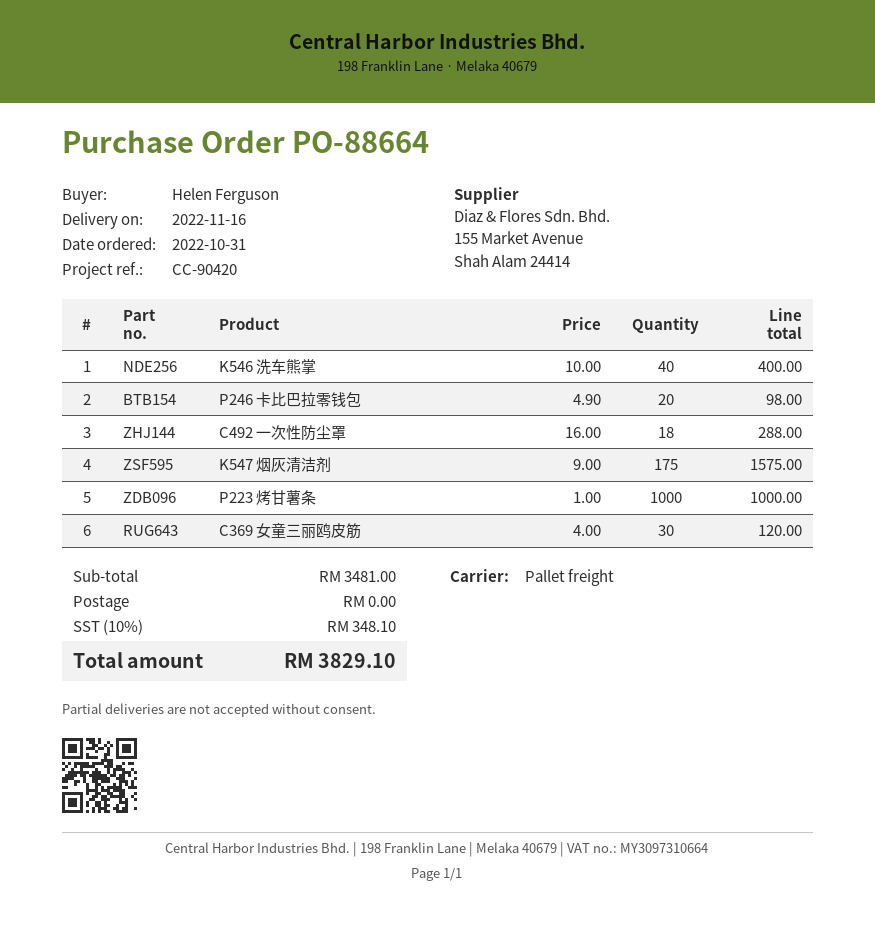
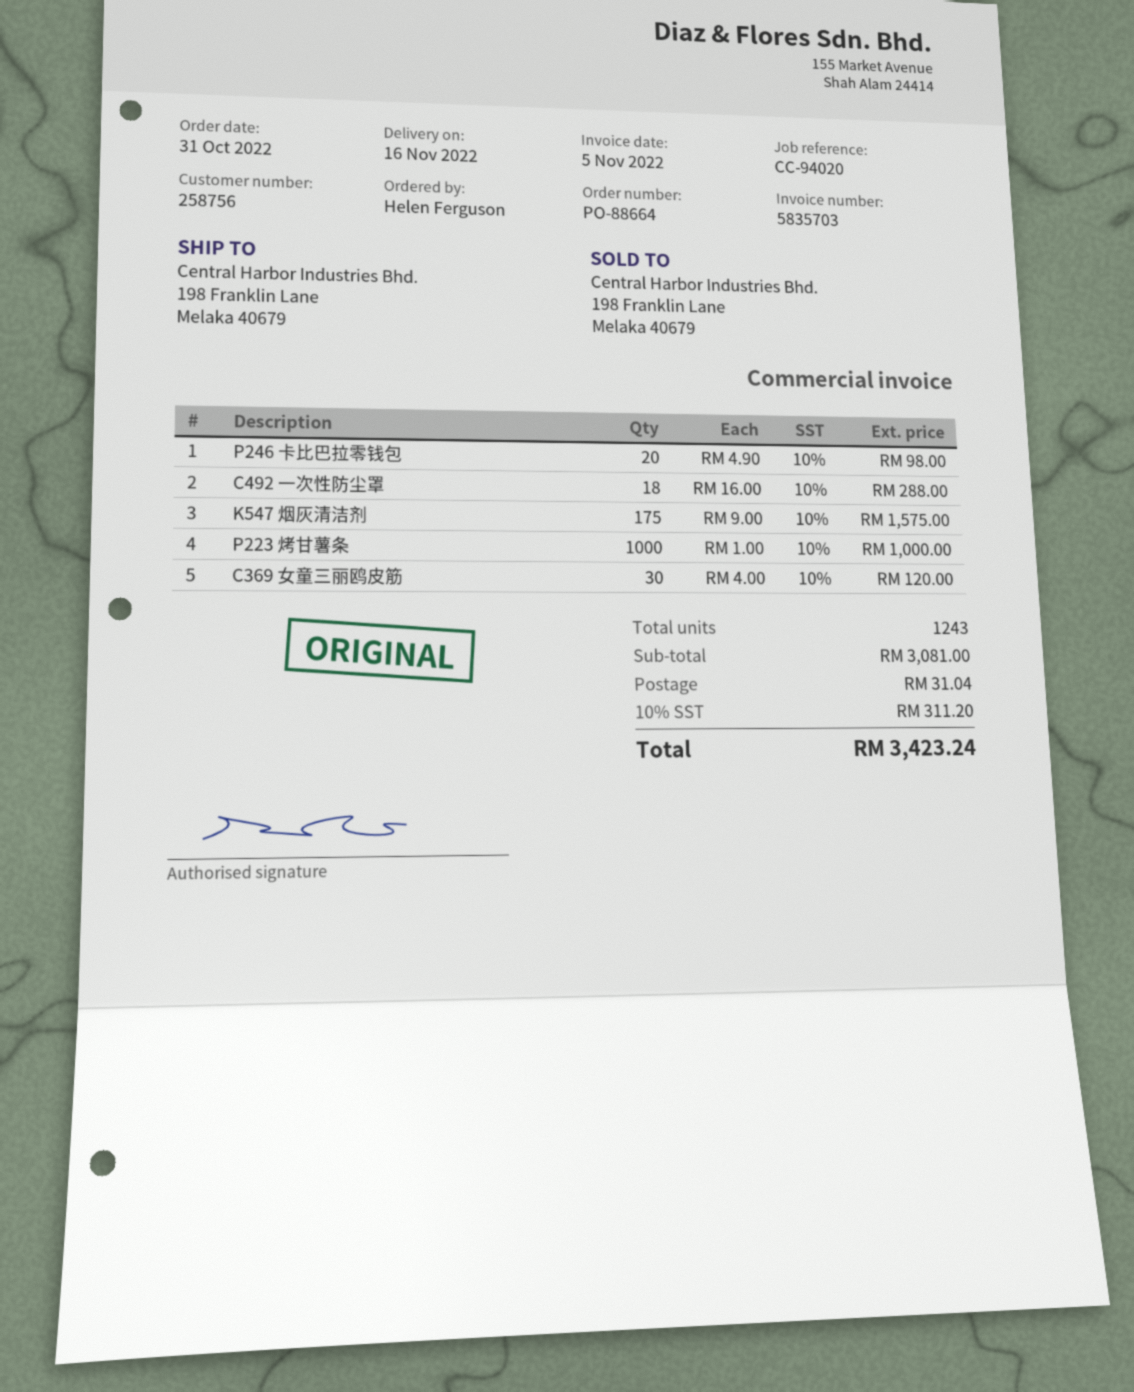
reference: CC-90420 -> CC-94020
K546 洗车熊掌: 40 x 10.00 = 400.00 -> none
subtotal: 3481.00 -> 3081.00
shipping: 0.00 -> 31.04
tax: 10% = 348.10 -> 10% = 311.20
total: 3829.10 -> 3423.24

